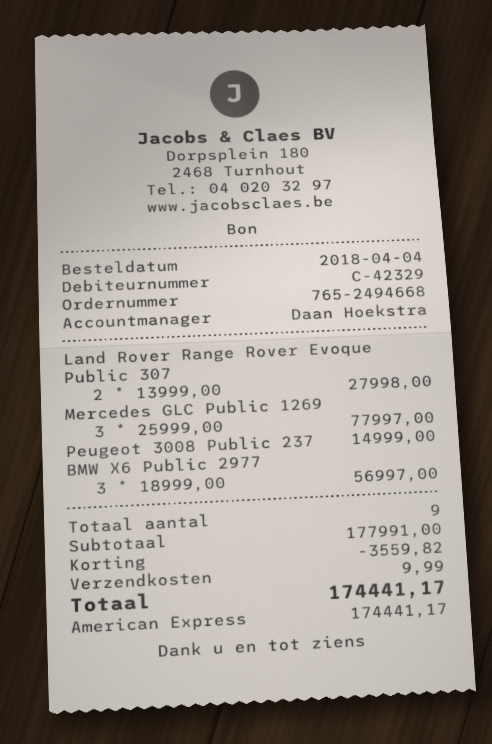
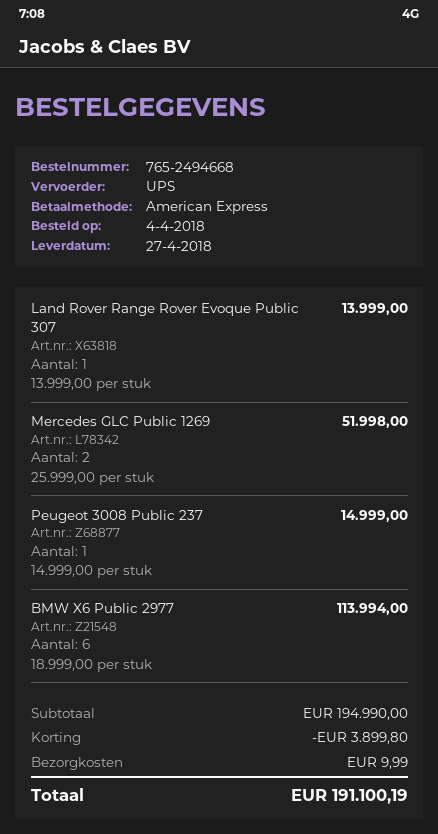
Land Rover Range Rover Evoque Public 307: 2 x 13999.00 = 27998.00 -> 1 x 13999.00 = 13999.00
Mercedes GLC Public 1269: 3 x 25999.00 = 77997.00 -> 2 x 25999.00 = 51998.00
BMW X6 Public 2977: 3 x 18999.00 = 56997.00 -> 6 x 18999.00 = 113994.00
subtotal: 177991.00 -> 194990.00
discount: 3559.82 -> 3899.80
total: 174441.17 -> 191100.19

